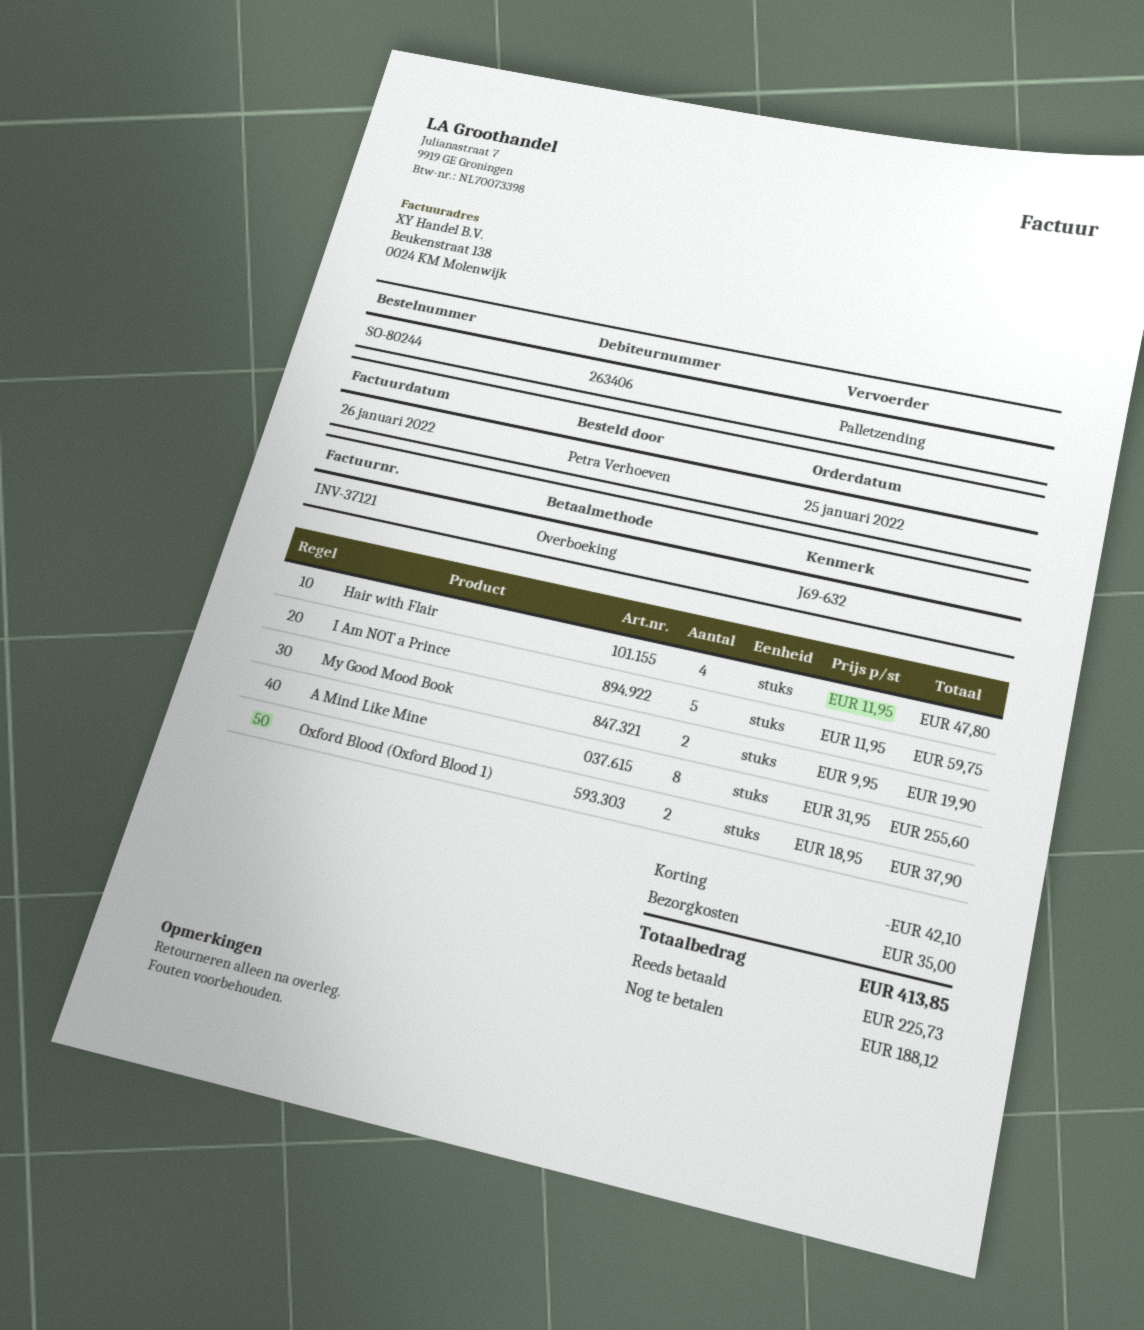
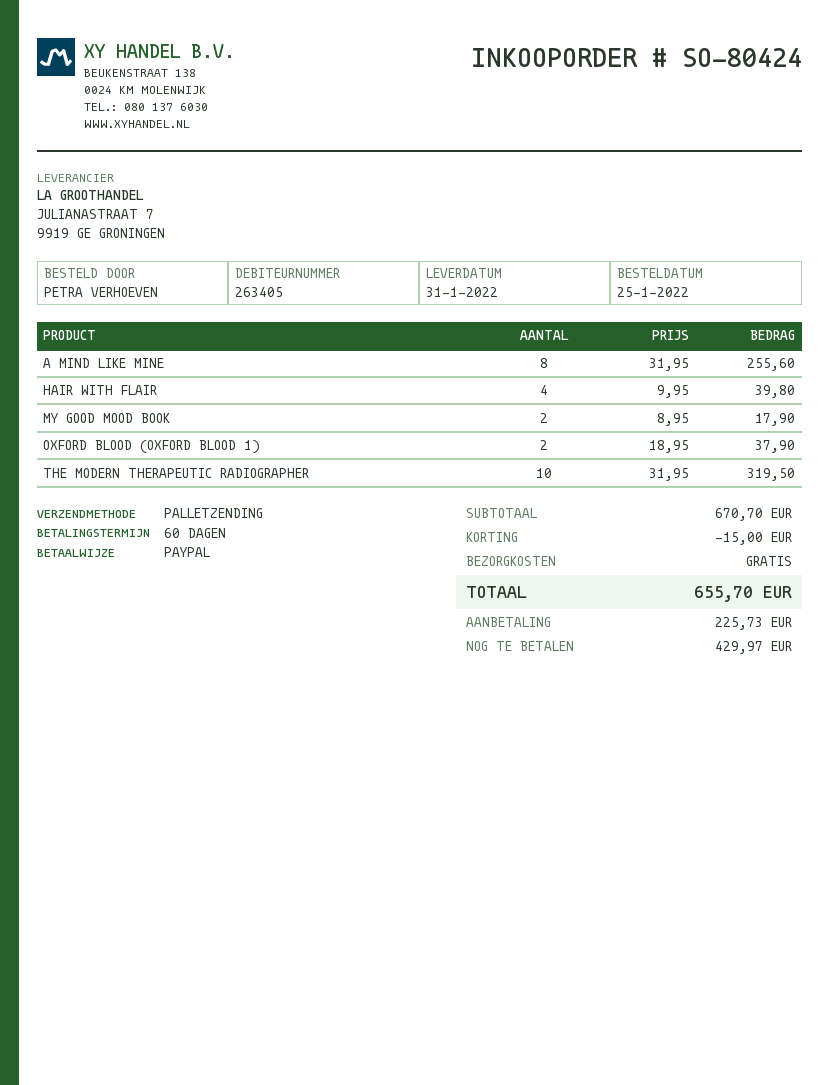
order number: SO-80244 -> SO-80424
customer number: 263406 -> 263405
payment method: bank transfer -> PayPal
Hair with Flair: 4 x 11.95 = 47.80 -> 4 x 9.95 = 39.80
I Am NOT a Prince: 5 x 11.95 = 59.75 -> none
My Good Mood Book: 2 x 9.95 = 19.90 -> 2 x 8.95 = 17.90
THE MODERN THERAPEUTIC RADIOGRAPHER: none -> 10 x 31.95 = 319.50
discount: 42.10 -> 15.00
shipping: 35.00 -> 0.00
total: 413.85 -> 655.70
balance: 188.12 -> 429.97

